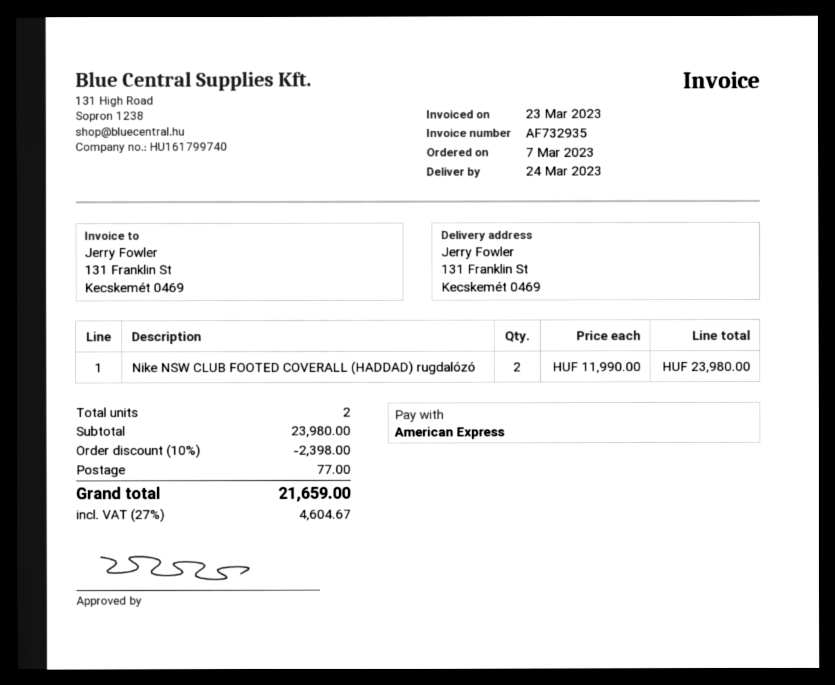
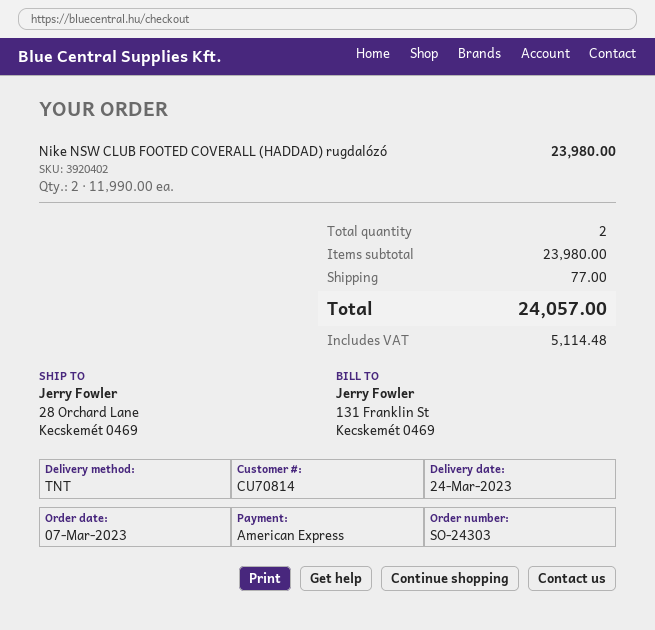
ship to: 131 Franklin St, Kecskemét 0469 -> 28 Orchard Lane, Kecskemét 0469
discount: 10% = 2398.00 -> none
tax: 4604.67 -> 5114.48
total: 21659.00 -> 24057.00

